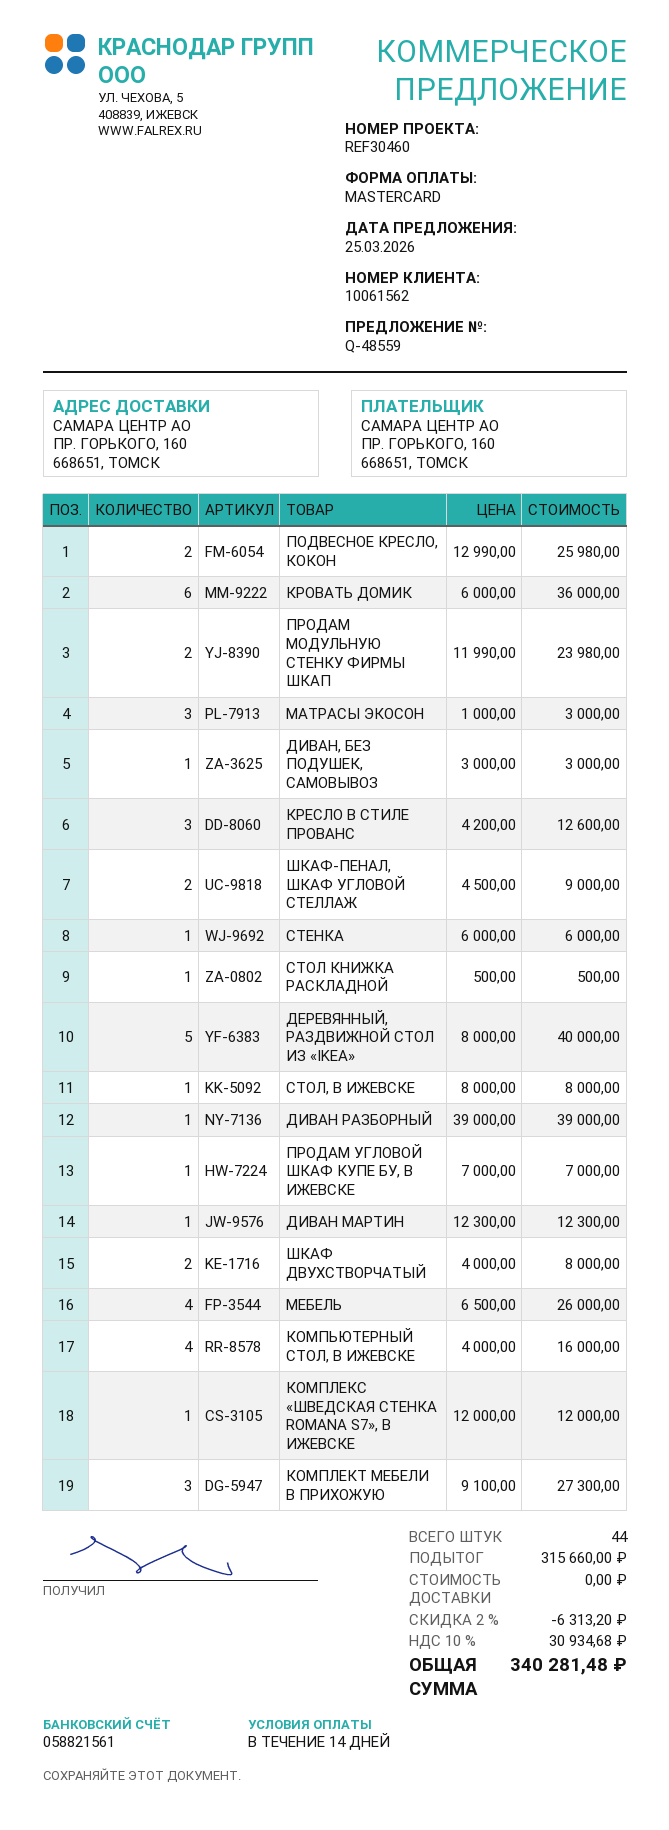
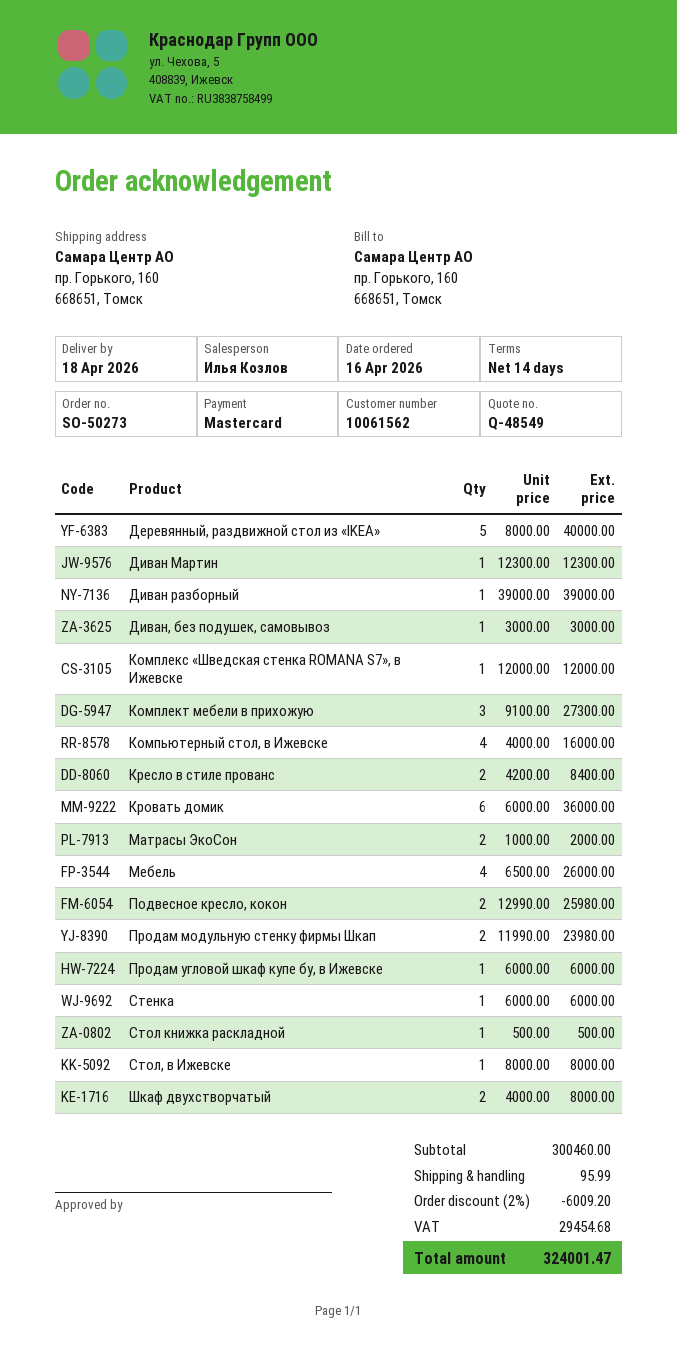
quote number: Q-48559 -> Q-48549
МАТРАСЫ ЭКОСОН: 3 x 1000.00 = 3000.00 -> 2 x 1000.00 = 2000.00
КРЕСЛО В СТИЛЕ ПРОВАНС: 3 x 4200.00 = 12600.00 -> 2 x 4200.00 = 8400.00
ШКАФ-ПЕНАЛ, ШКАФ УГЛОВОЙ СТЕЛЛАЖ: 2 x 4500.00 = 9000.00 -> none
ПРОДАМ УГЛОВОЙ ШКАФ КУПЕ БУ, В ИЖЕВСКЕ: 1 x 7000.00 = 7000.00 -> 1 x 6000.00 = 6000.00
subtotal: 315660.00 -> 300460.00
discount: 2% = 6313.20 -> 2% = 6009.20
shipping: 0.00 -> 95.99
tax: 30934.68 -> 29454.68
total: 340281.48 -> 324001.47

